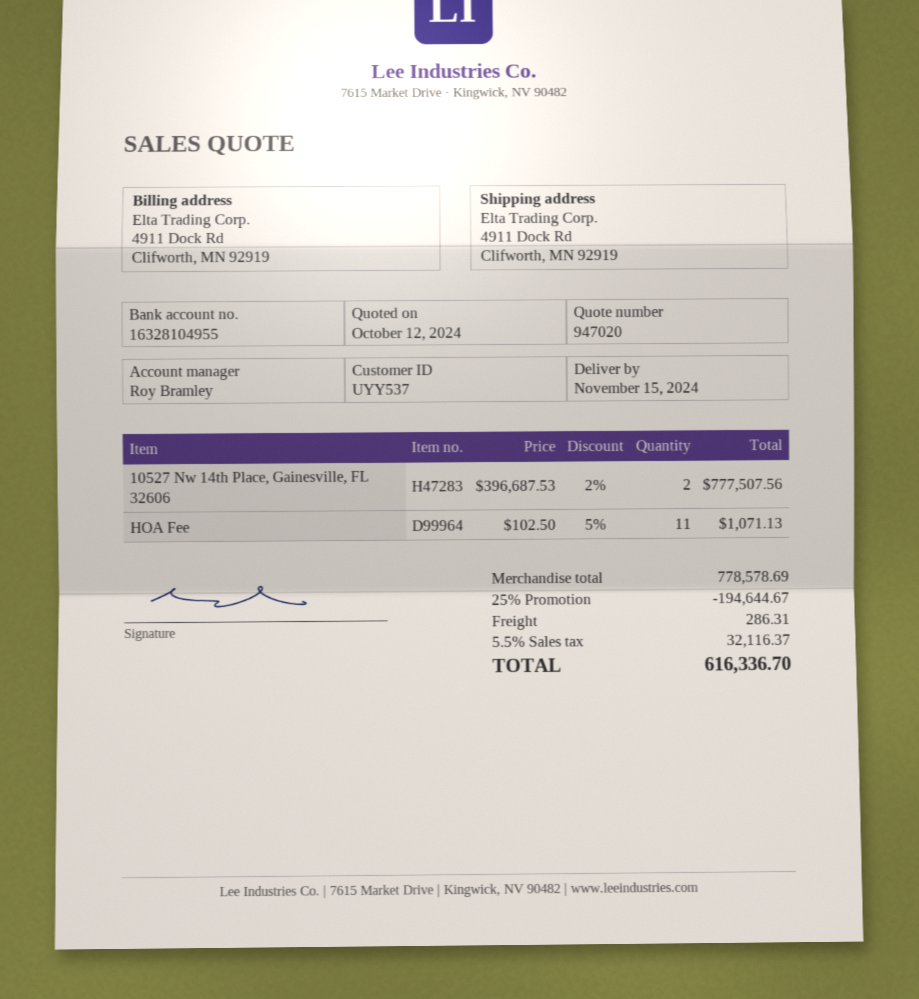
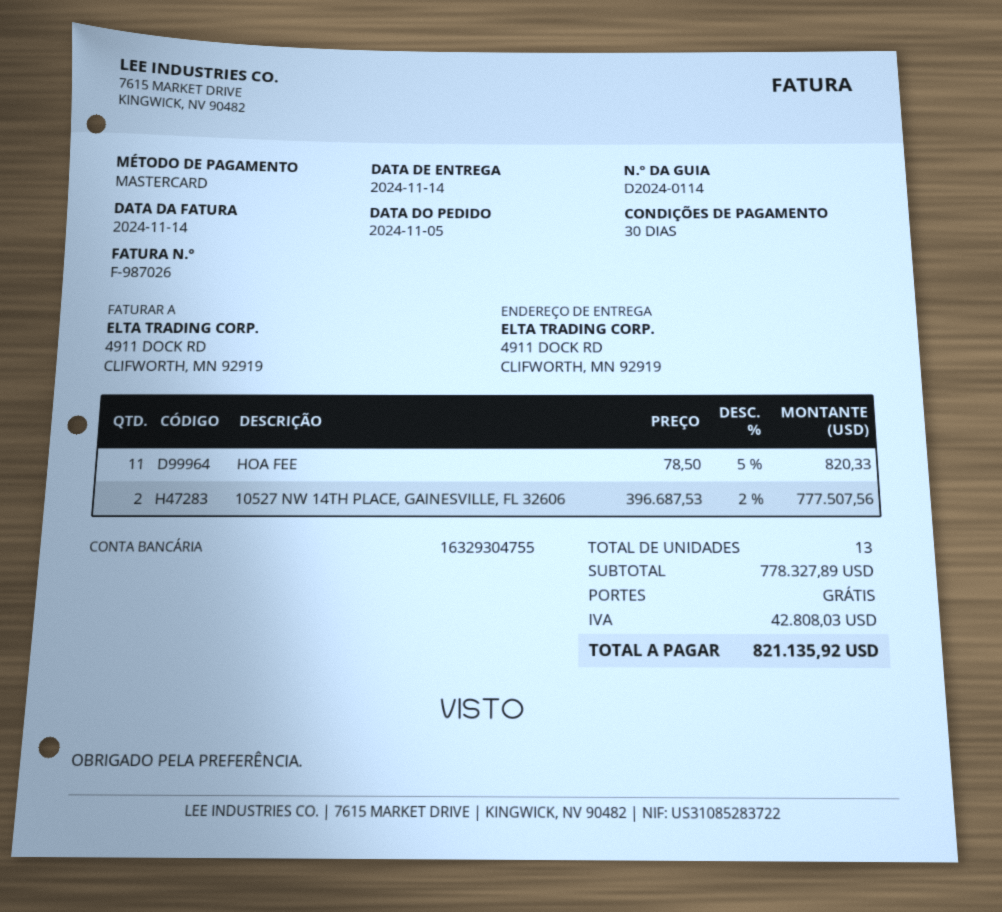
delivery date: 2024-11-15 -> 2024-11-14
bank account: 16328104955 -> 16329304755
HOA Fee: 11 x 102.50 - 5% = 1071.13 -> 11 x 78.50 - 5% = 820.33
subtotal: 778578.69 -> 778327.89
discount: 25% = 194644.67 -> none
shipping: 286.31 -> 0.00
tax: 32116.37 -> 42808.03
total: 616336.70 -> 821135.92

